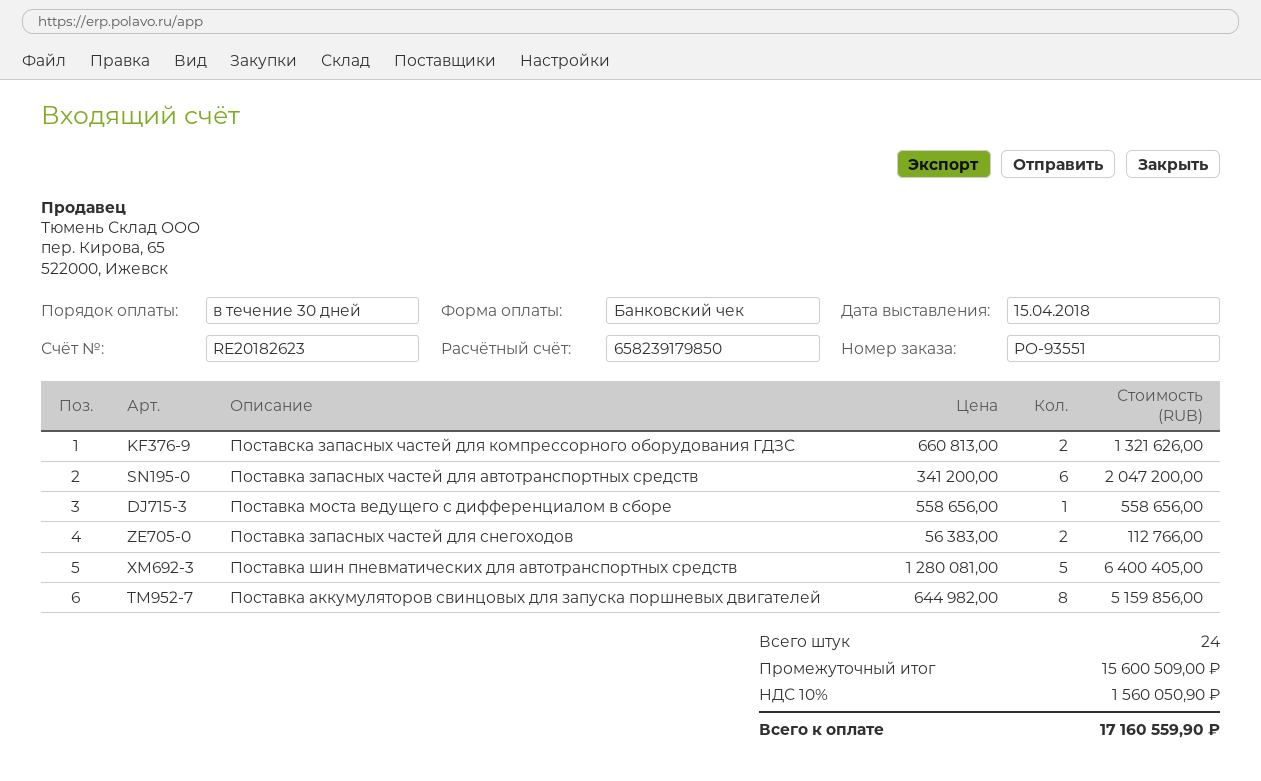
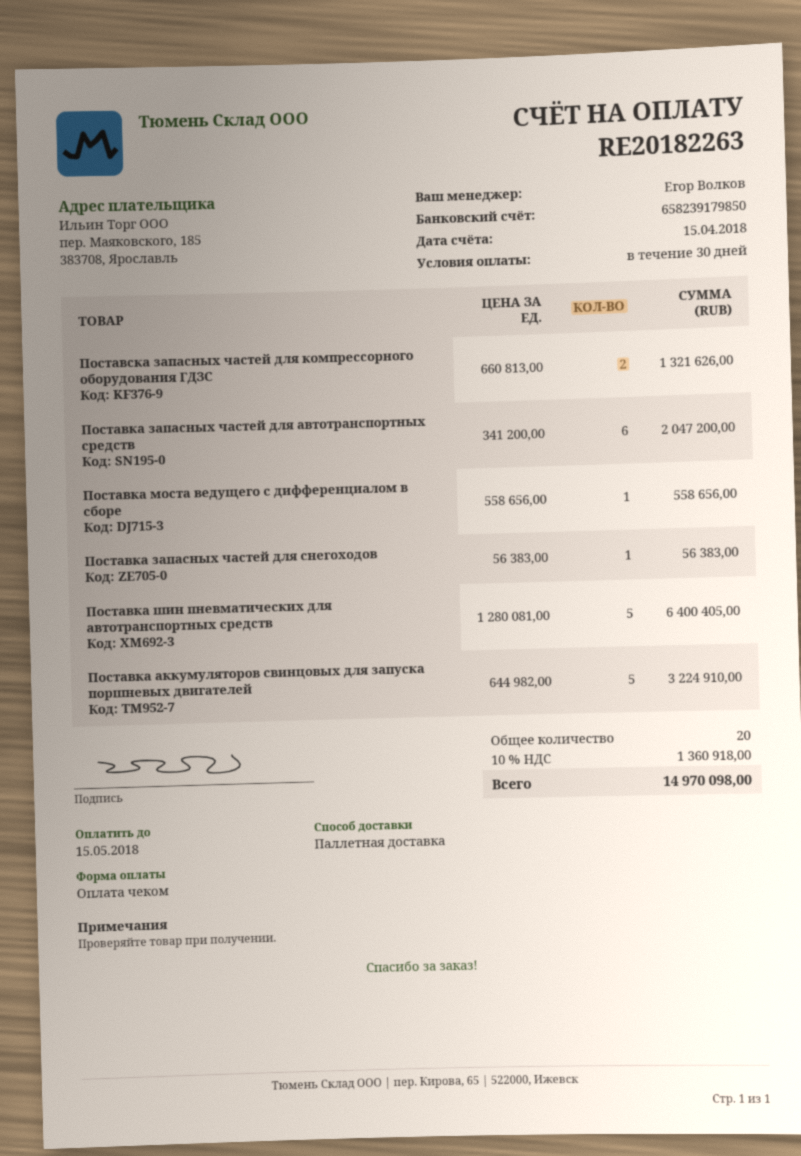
invoice number: RE20182623 -> RE20182263
Поставка запасных частей для снегоходов: 2 x 56383.00 = 112766.00 -> 1 x 56383.00 = 56383.00
Поставка аккумуляторов свинцовых для запуска поршневых двигателей: 8 x 644982.00 = 5159856.00 -> 5 x 644982.00 = 3224910.00
total quantity: 24 -> 20
tax: 10% = 1560050.90 -> 10% = 1360918.00
total: 17160559.90 -> 14970098.00

